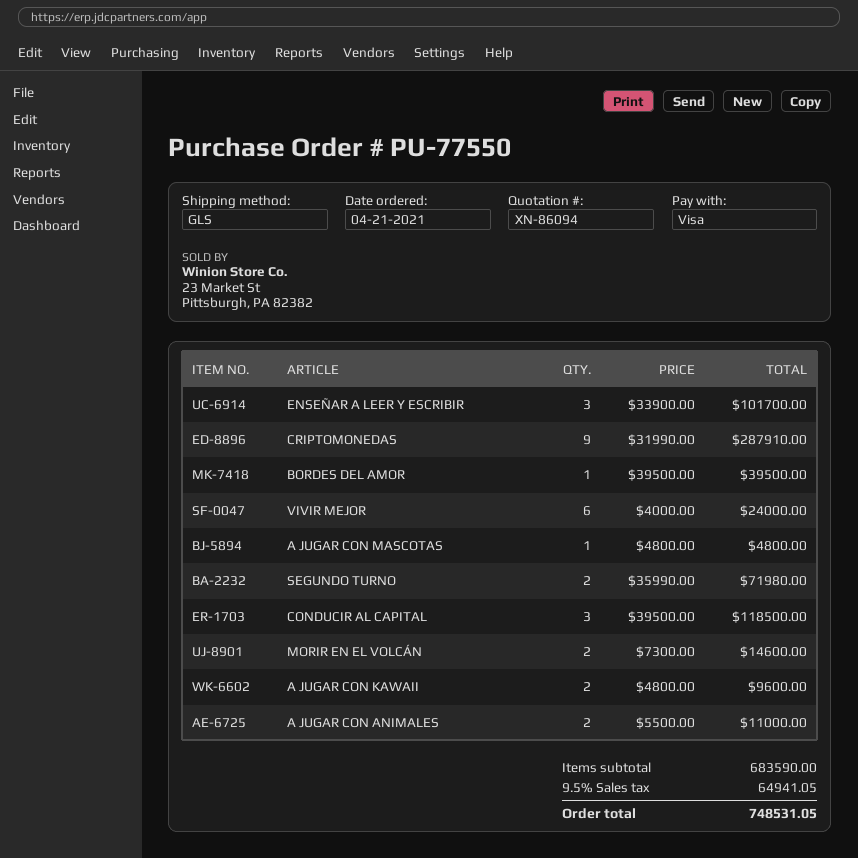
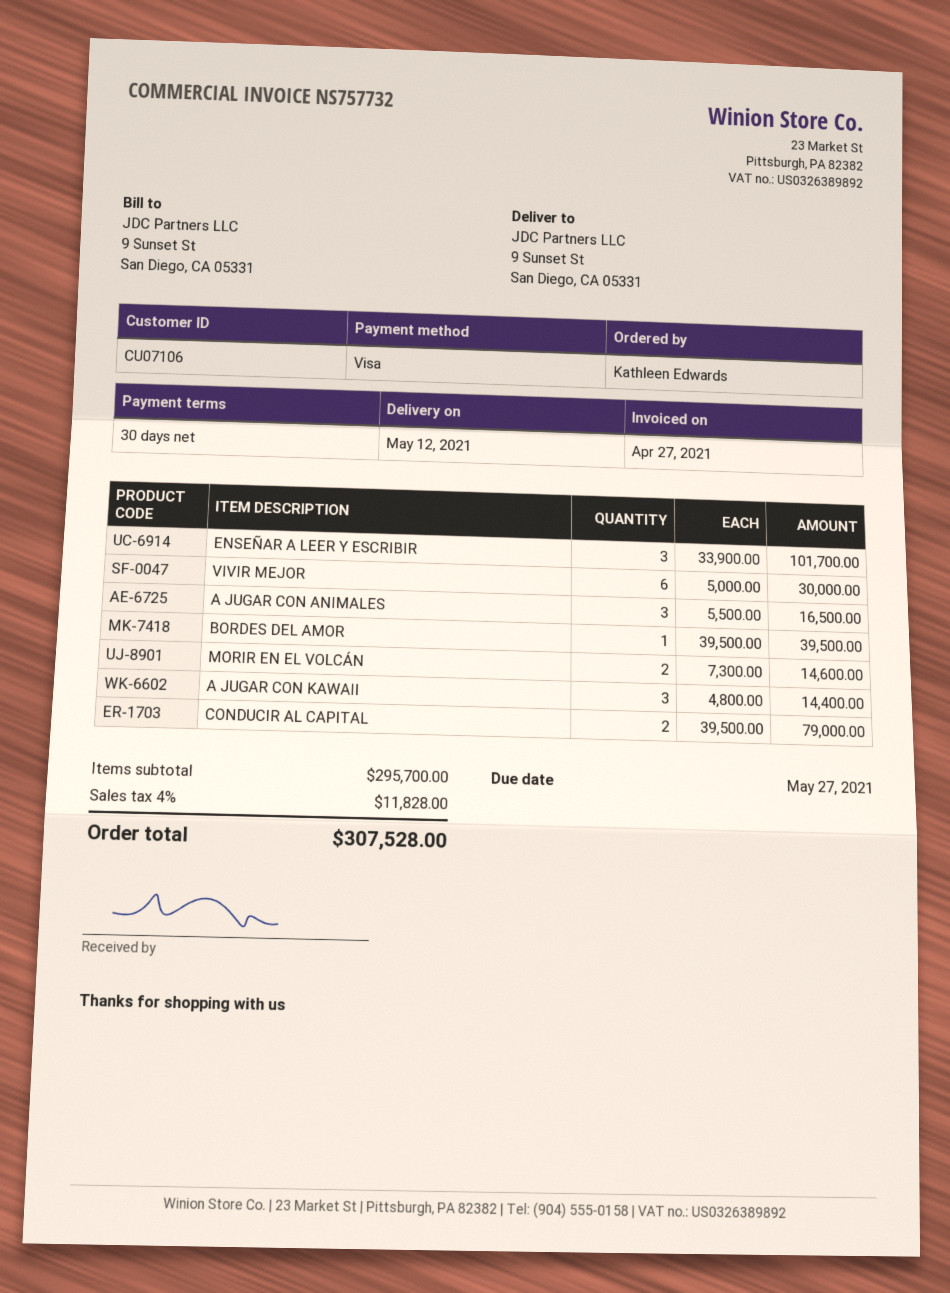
CRIPTOMONEDAS: 9 x 31990.00 = 287910.00 -> none
VIVIR MEJOR: 6 x 4000.00 = 24000.00 -> 6 x 5000.00 = 30000.00
A JUGAR CON MASCOTAS: 1 x 4800.00 = 4800.00 -> none
SEGUNDO TURNO: 2 x 35990.00 = 71980.00 -> none
CONDUCIR AL CAPITAL: 3 x 39500.00 = 118500.00 -> 2 x 39500.00 = 79000.00
A JUGAR CON KAWAII: 2 x 4800.00 = 9600.00 -> 3 x 4800.00 = 14400.00
A JUGAR CON ANIMALES: 2 x 5500.00 = 11000.00 -> 3 x 5500.00 = 16500.00
subtotal: 683590.00 -> 295700.00
tax: 9.5% = 64941.05 -> 4% = 11828.00
total: 748531.05 -> 307528.00

